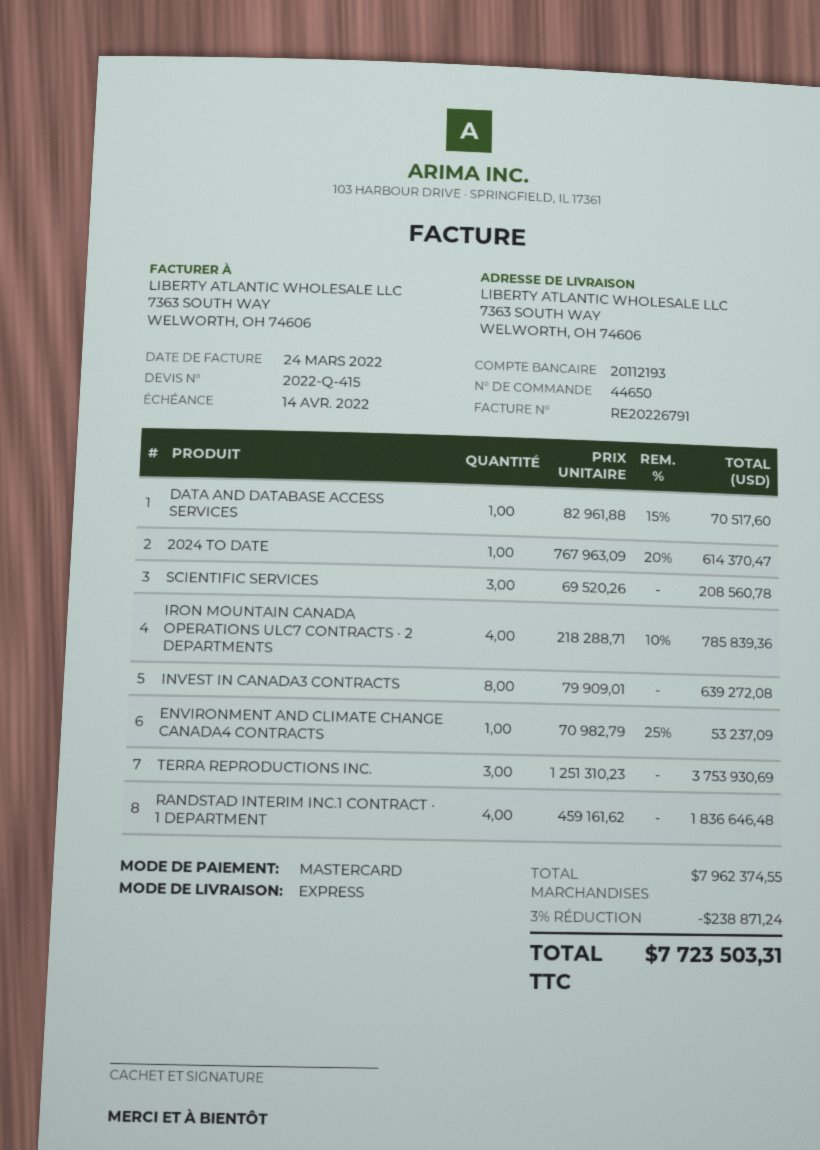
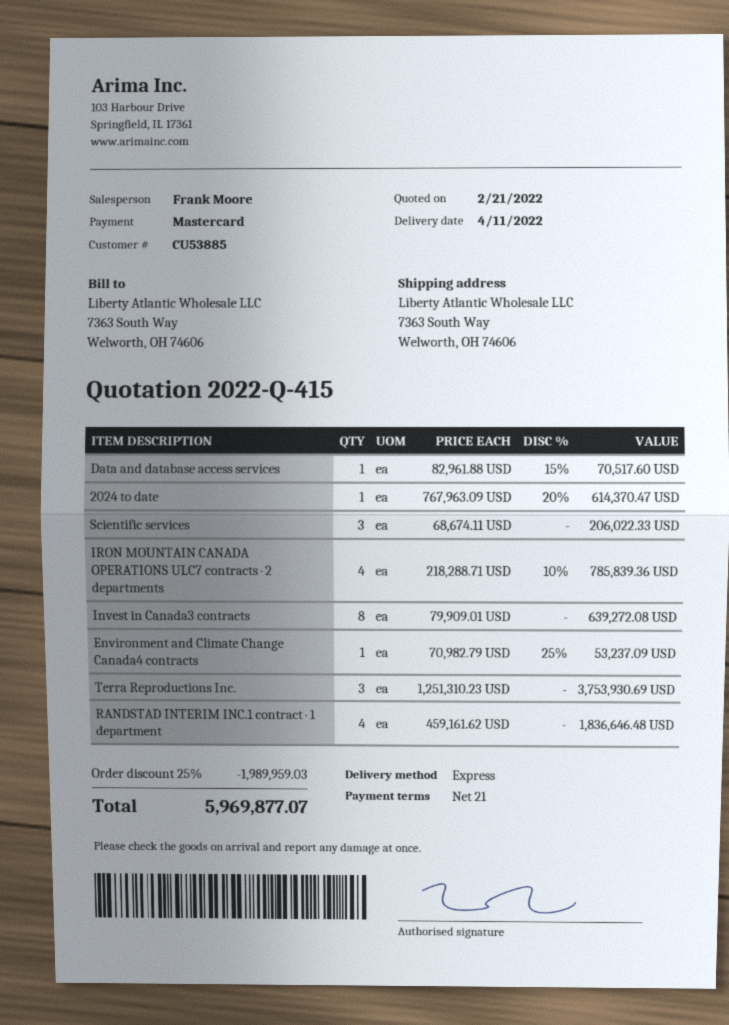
SCIENTIFIC SERVICES: 3 x 69520.26 = 208560.78 -> 3 x 68674.11 = 206022.33
discount: 3% = 238871.24 -> 25% = 1989959.03
total: 7723503.31 -> 5969877.07

